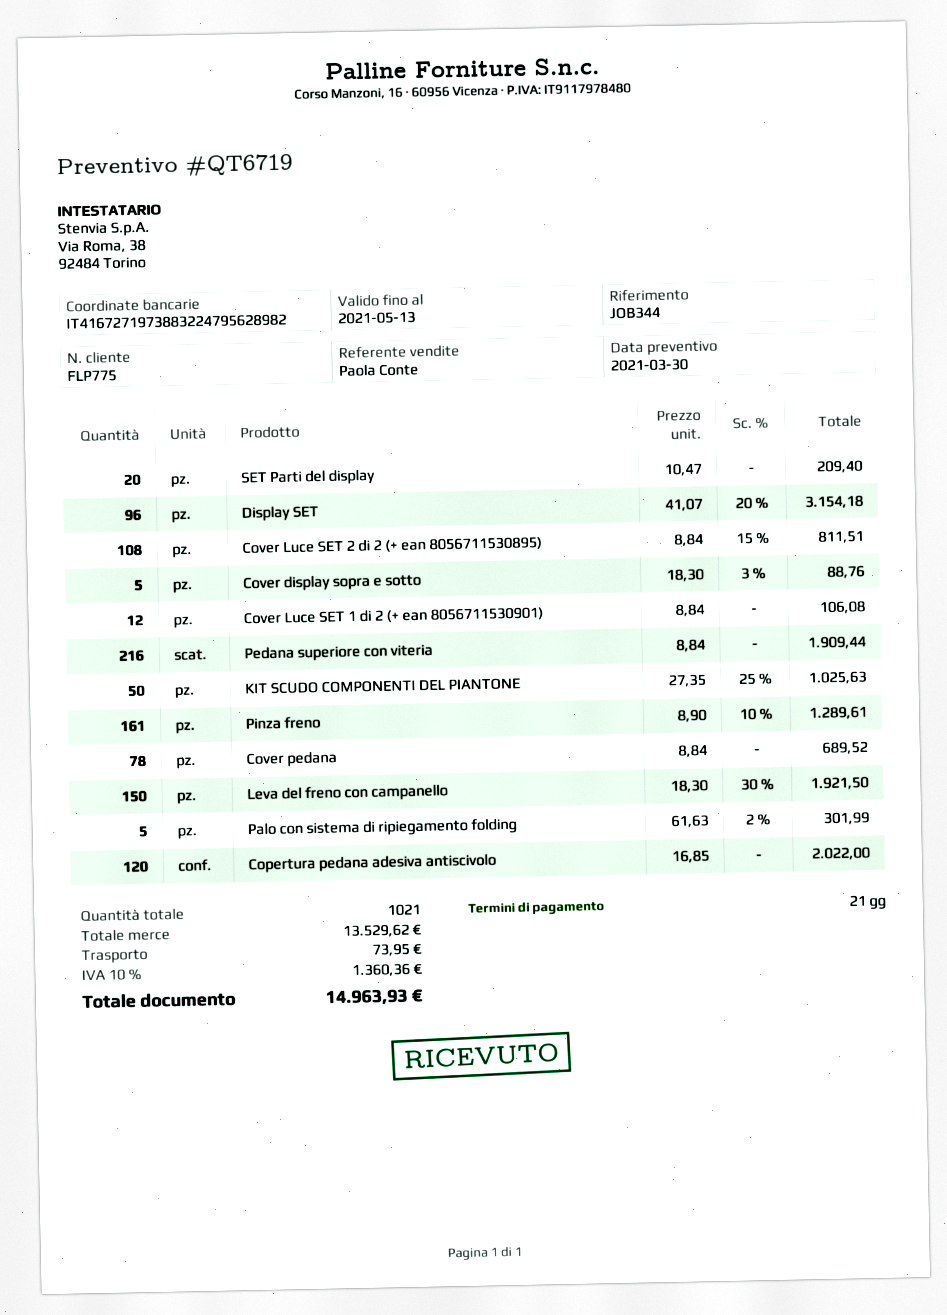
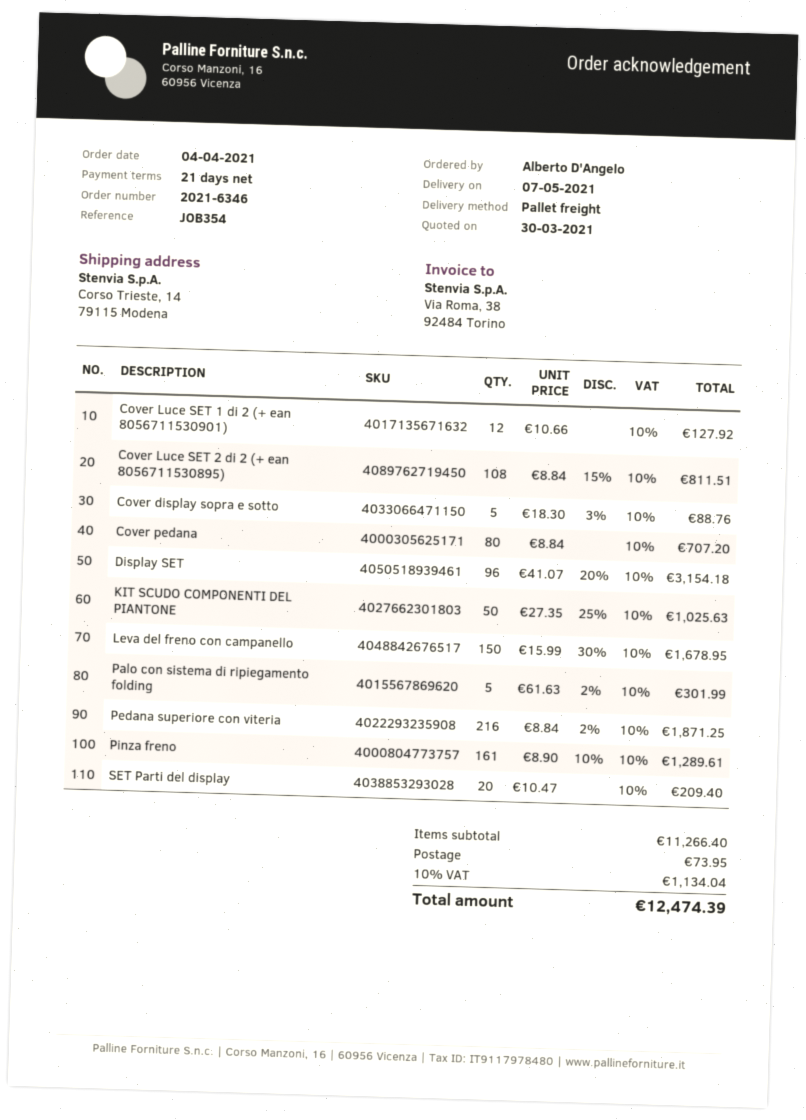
reference: JOB344 -> JOB354
Cover Luce SET 1 di 2 (+ ean 8056711530901): 12 x 8.84 = 106.08 -> 12 x 10.66 = 127.92
Pedana superiore con viteria: 216 x 8.84 = 1909.44 -> 216 x 8.84 - 2% = 1871.25
Cover pedana: 78 x 8.84 = 689.52 -> 80 x 8.84 = 707.20
Leva del freno con campanello: 150 x 18.30 - 30% = 1921.50 -> 150 x 15.99 - 30% = 1678.95
Copertura pedana adesiva antiscivolo: 120 x 16.85 = 2022.00 -> none
subtotal: 13529.62 -> 11266.40
tax: 10% = 1360.36 -> 10% = 1134.04
total: 14963.93 -> 12474.39

